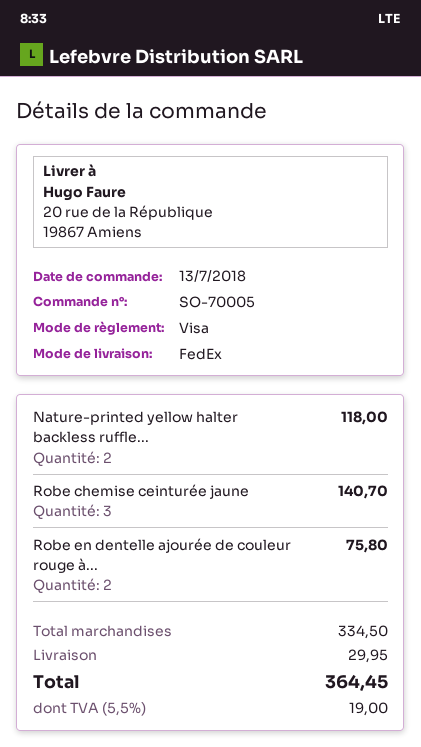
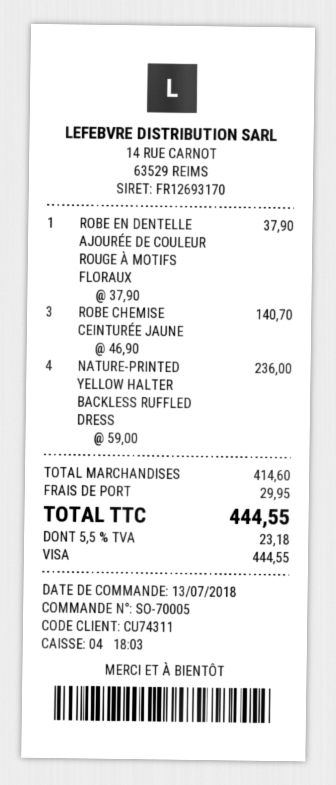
Nature-printed yellow halter backless ruffle...: 2 for 118.00 -> 4 for 236.00
Robe en dentelle ajourée de couleur rouge à...: 2 for 75.80 -> 1 for 37.90
subtotal: 334.50 -> 414.60
tax: 5.5% = 19.00 -> 5.5% = 23.18
total: 364.45 -> 444.55

